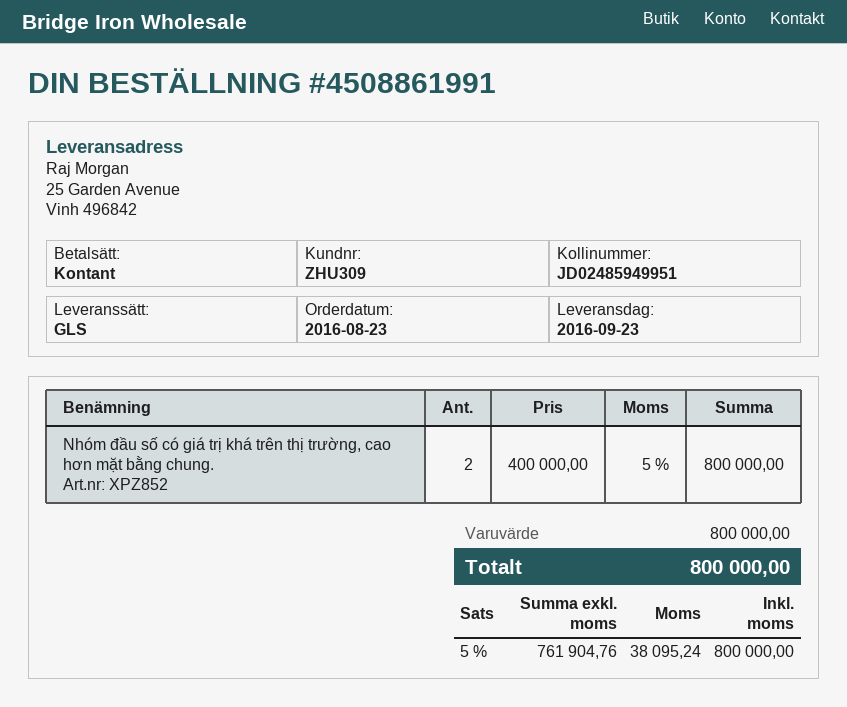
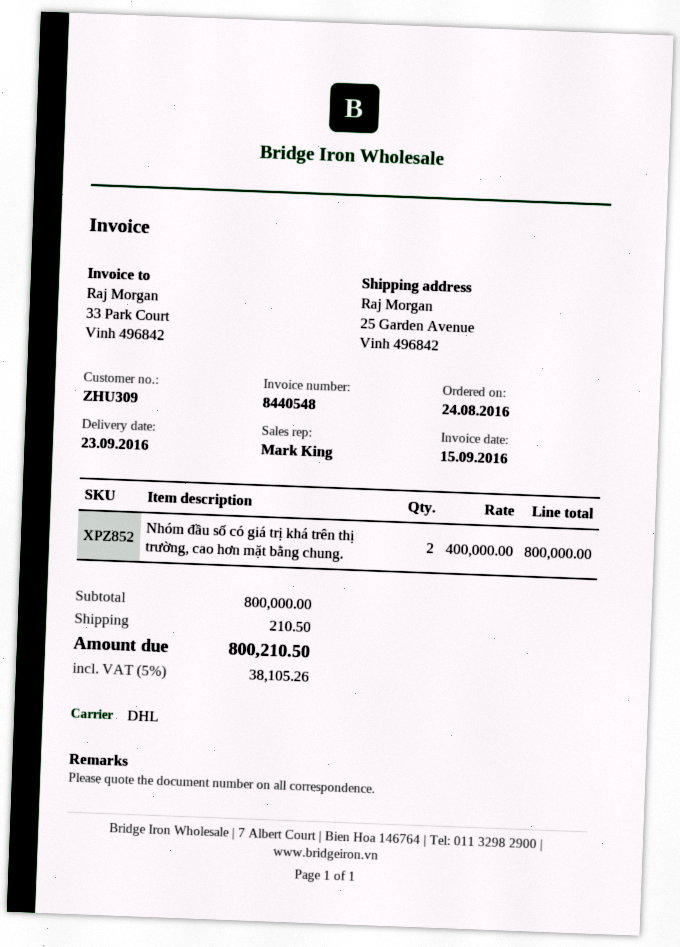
order date: 2016-08-23 -> 2016-08-24
shipping method: GLS -> DHL
shipping: none -> 210.50
tax: 5% = 38095.24 -> 5% = 38105.26
total: 800000.00 -> 800210.50

